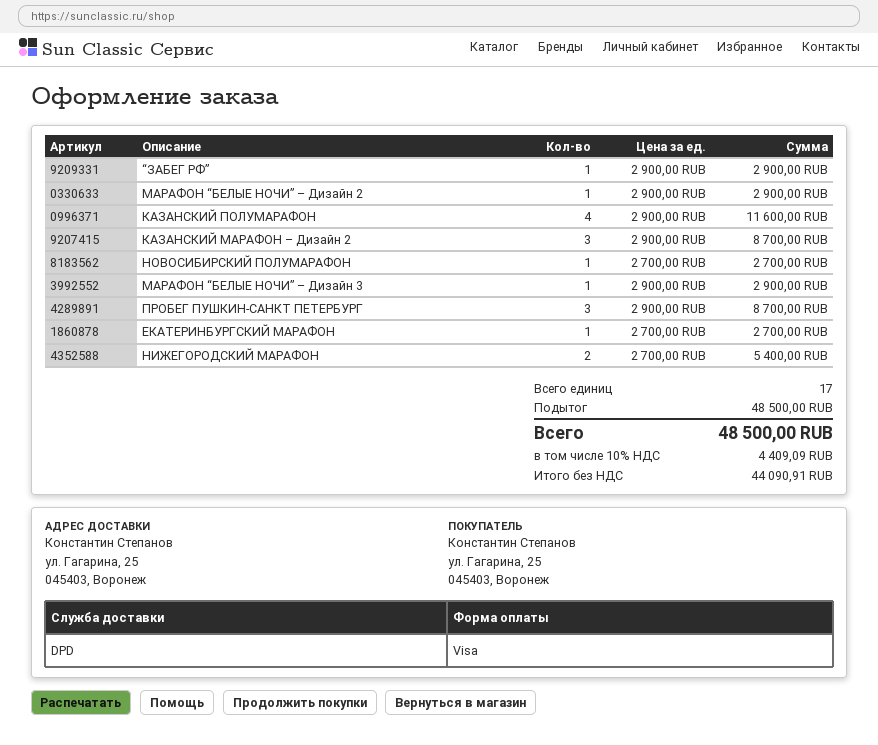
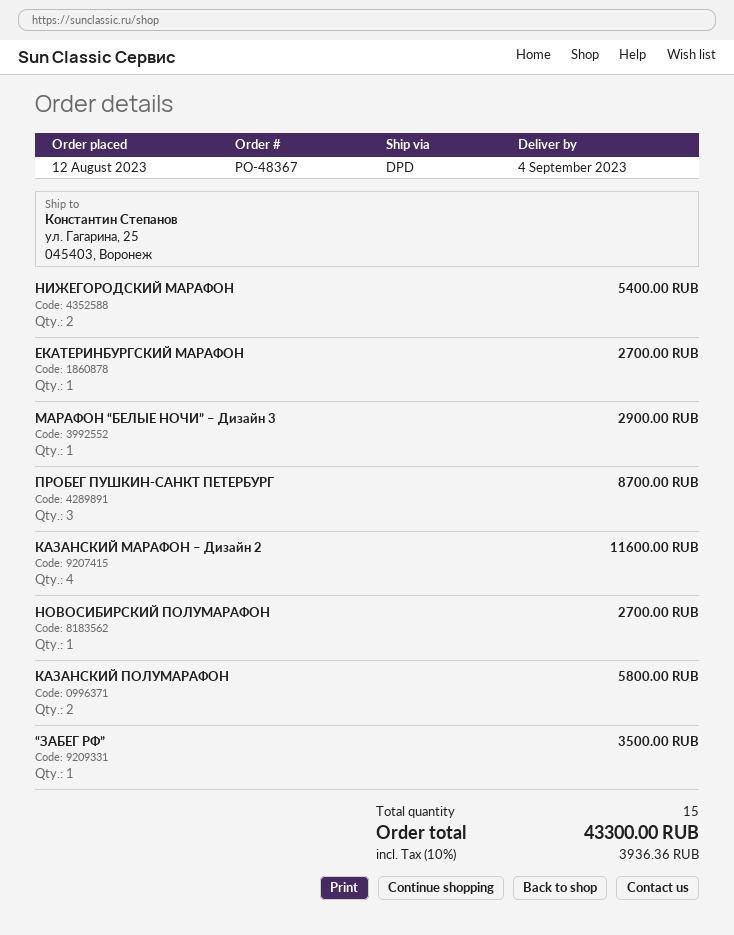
“ЗАБЕГ РФ”: 1 for 2900.00 -> 1 for 3500.00
МАРАФОН “БЕЛЫЕ НОЧИ” – Дизайн 2: 1 for 2900.00 -> none
КАЗАНСКИЙ ПОЛУМАРАФОН: 4 for 11600.00 -> 2 for 5800.00
КАЗАНСКИЙ МАРАФОН – Дизайн 2: 3 for 8700.00 -> 4 for 11600.00
total quantity: 17 -> 15
tax: 10% = 4409.09 -> 10% = 3936.36
total: 48500.00 -> 43300.00

